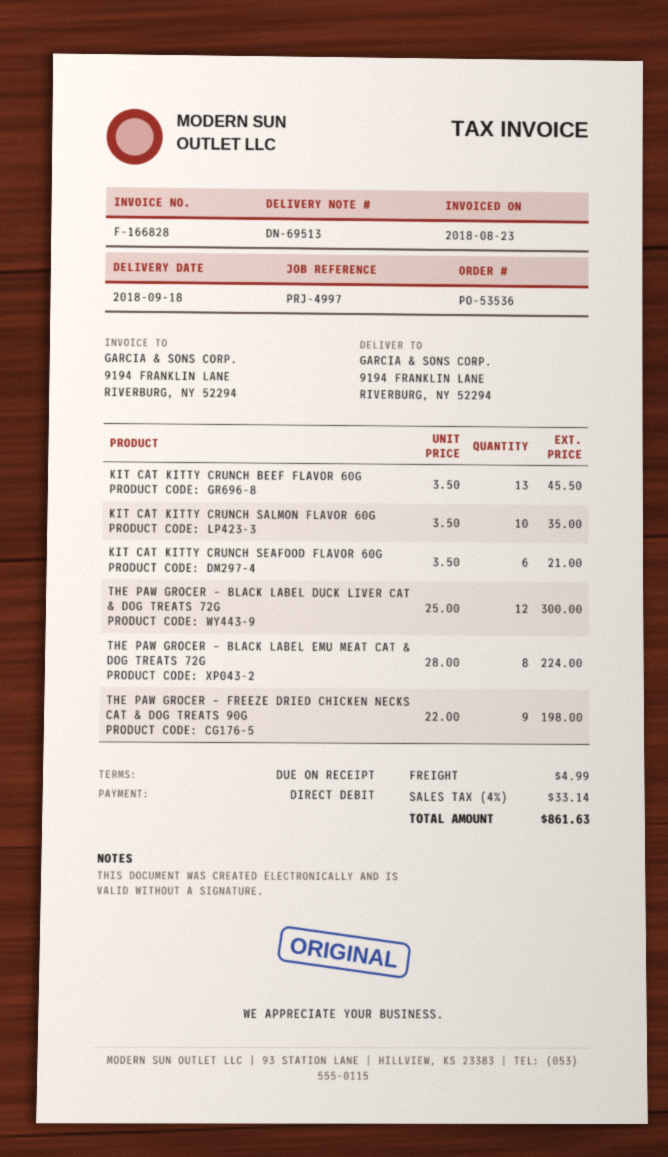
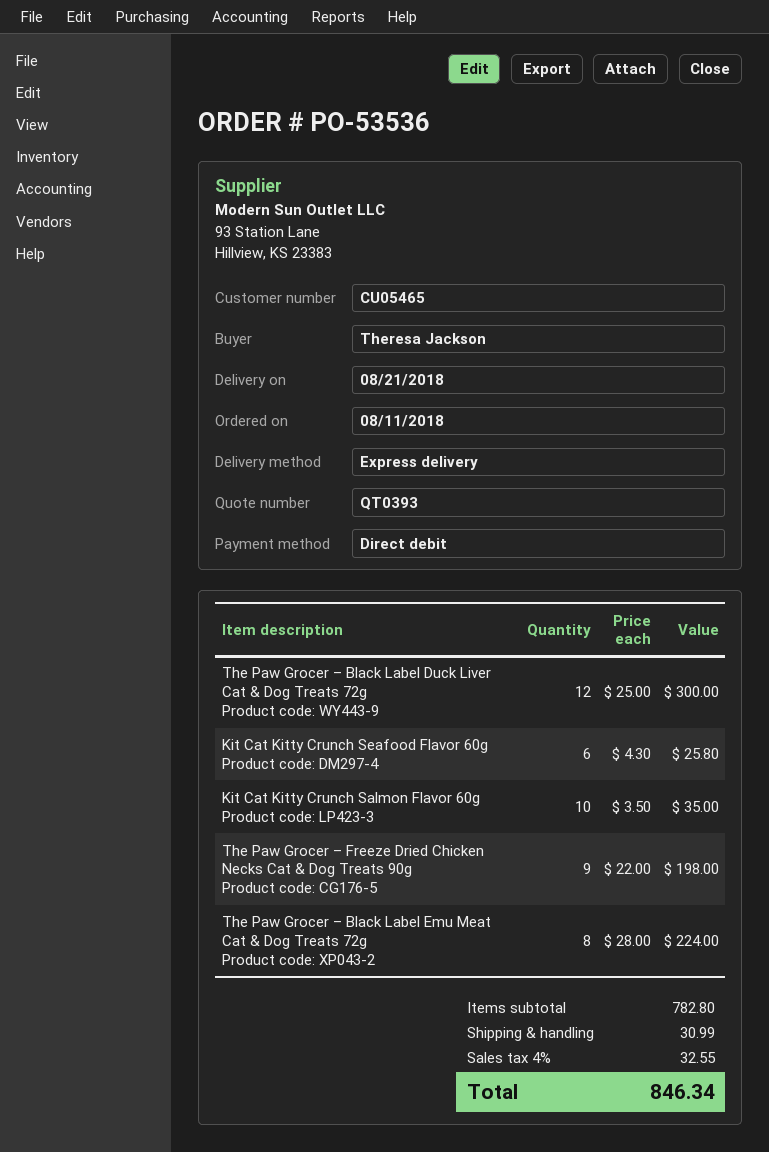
delivery date: 2018-09-18 -> 2018-08-21
KIT CAT KITTY CRUNCH BEEF FLAVOR 60G: 13 x 3.50 = 45.50 -> none
KIT CAT KITTY CRUNCH SEAFOOD FLAVOR 60G: 6 x 3.50 = 21.00 -> 6 x 4.30 = 25.80
shipping: 4.99 -> 30.99
tax: 4% = 33.14 -> 4% = 32.55
total: 861.63 -> 846.34

